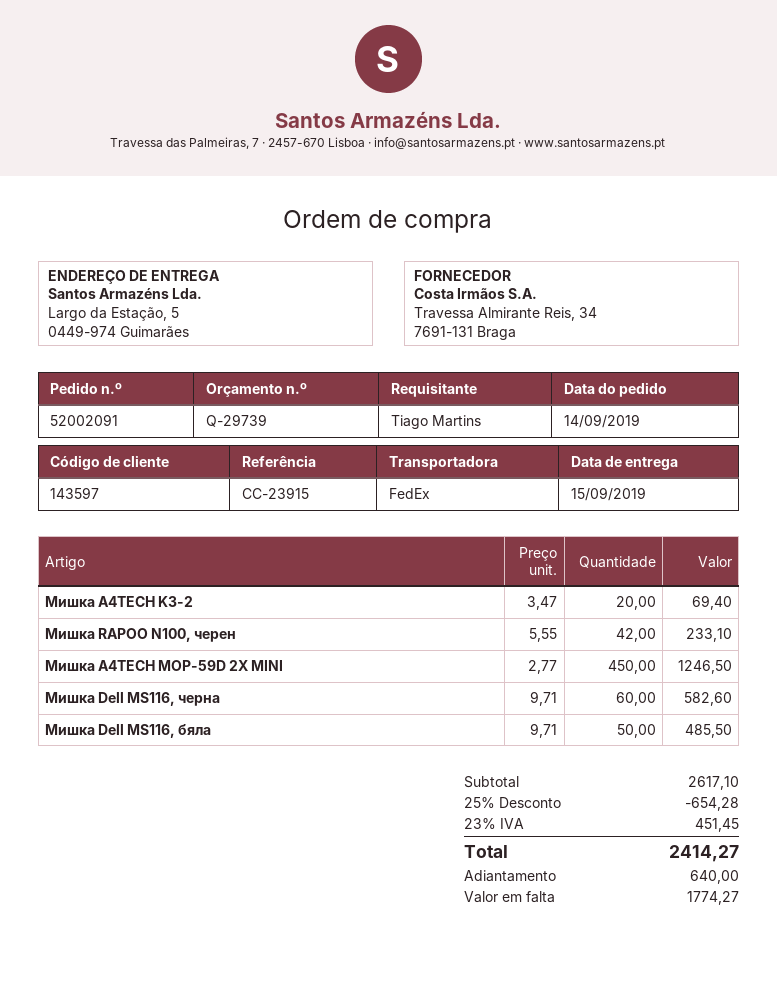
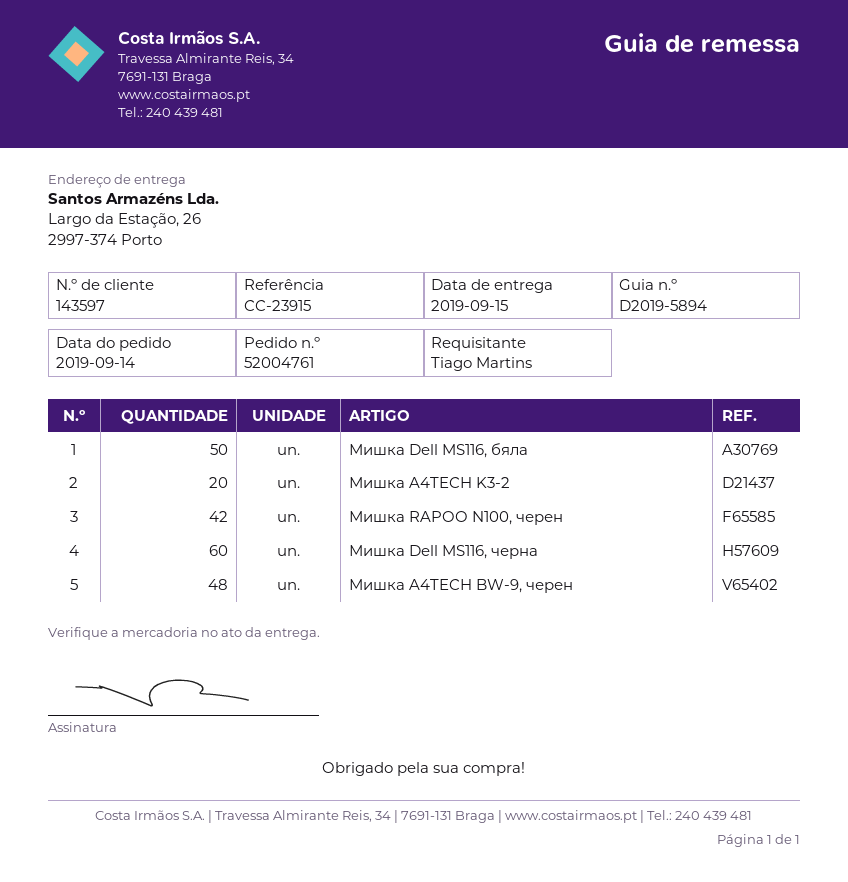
order number: 52002091 -> 52004761
ship to: Largo da Estação, 5, 0449-974 Guimarães -> Largo da Estação, 26, 2997-374 Porto
Мишка A4TECH MOP-59D 2X MINI: 450 -> none
Мишка A4TECH BW-9, черен: none -> 48

